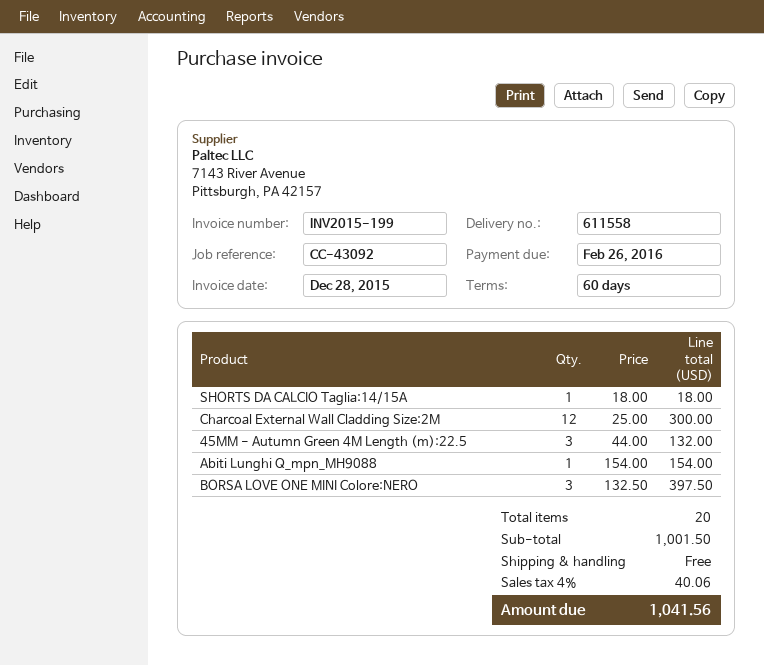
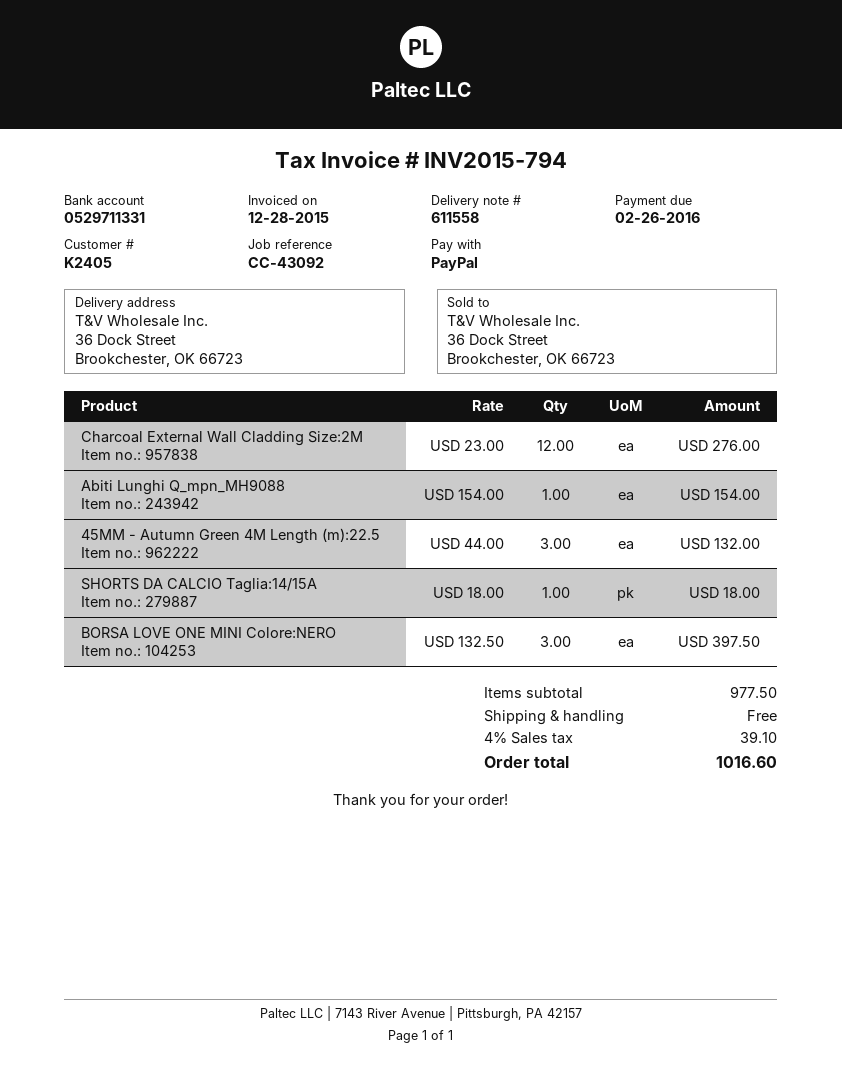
invoice number: INV2015-199 -> INV2015-794
Charcoal External Wall Cladding Size:2M: 12 x 25.00 = 300.00 -> 12 x 23.00 = 276.00
subtotal: 1001.50 -> 977.50
tax: 4% = 40.06 -> 4% = 39.10
total: 1041.56 -> 1016.60

